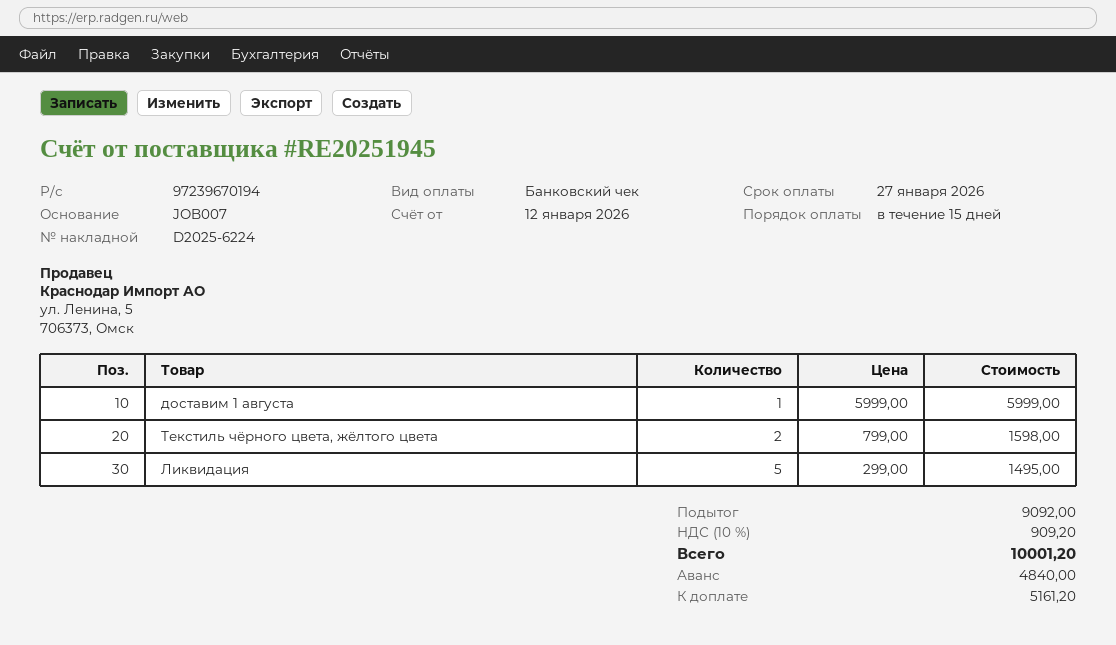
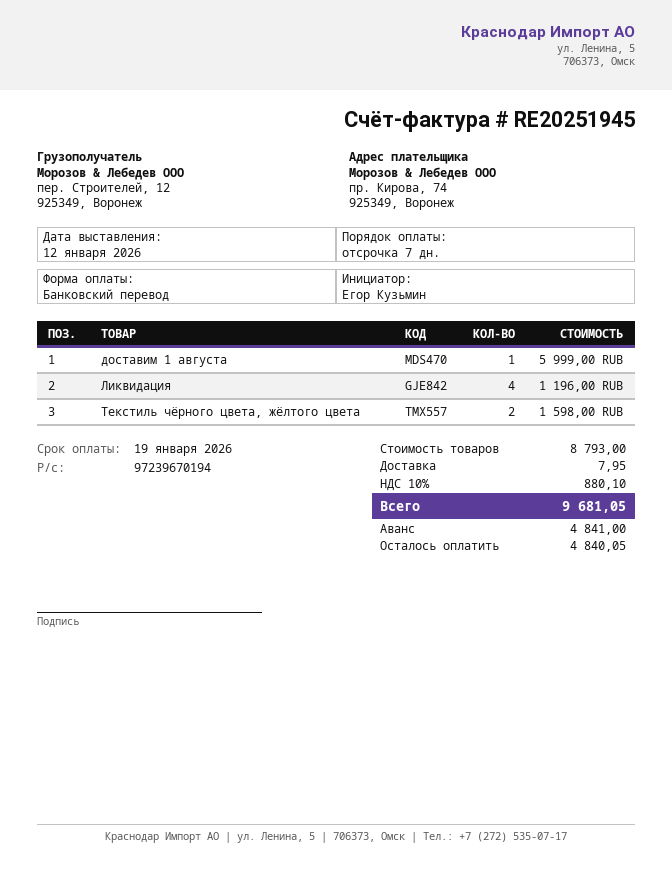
payment terms: 15 days -> 7 days
due date: 2026-01-27 -> 2026-01-19
payment method: cheque -> bank transfer
Ликвидация: 5 for 1495.00 -> 4 for 1196.00
subtotal: 9092.00 -> 8793.00
shipping: none -> 7.95
tax: 10% = 909.20 -> 10% = 880.10
total: 10001.20 -> 9681.05
deposit: 4840.00 -> 4841.00
balance: 5161.20 -> 4840.05

